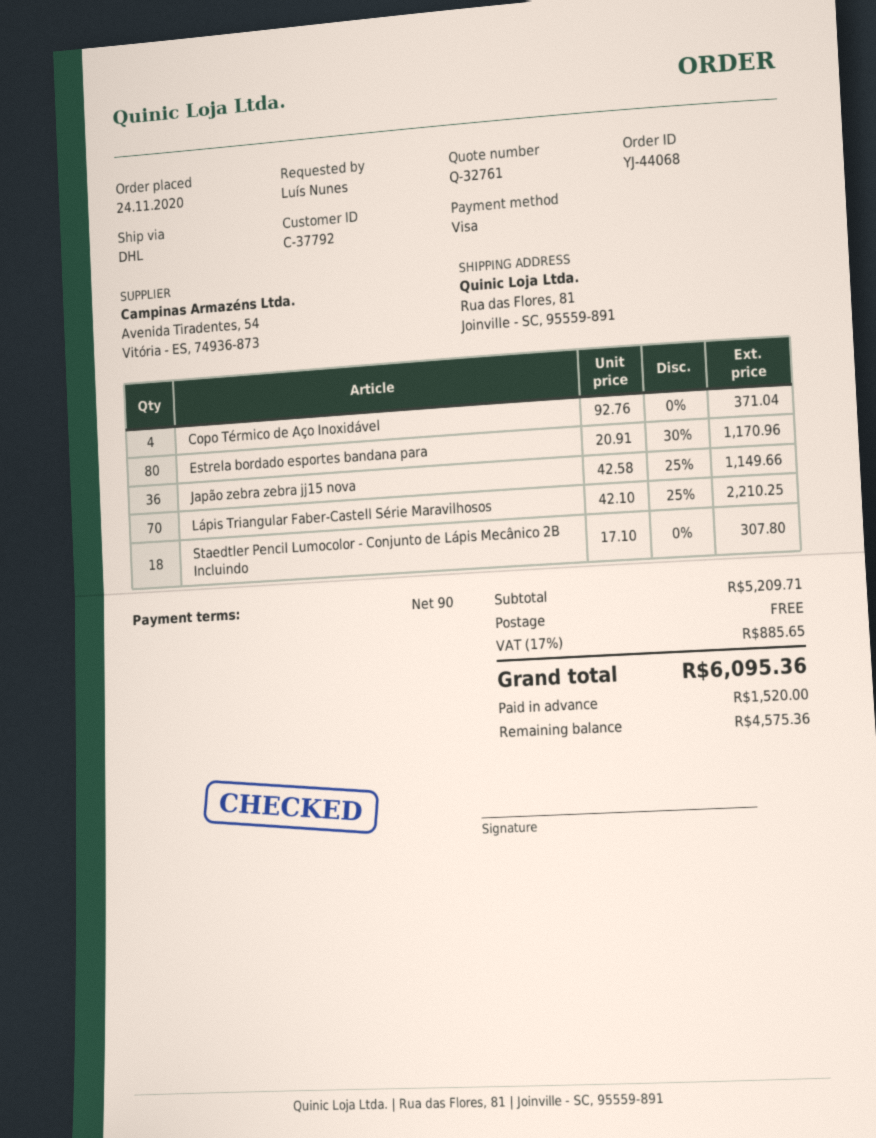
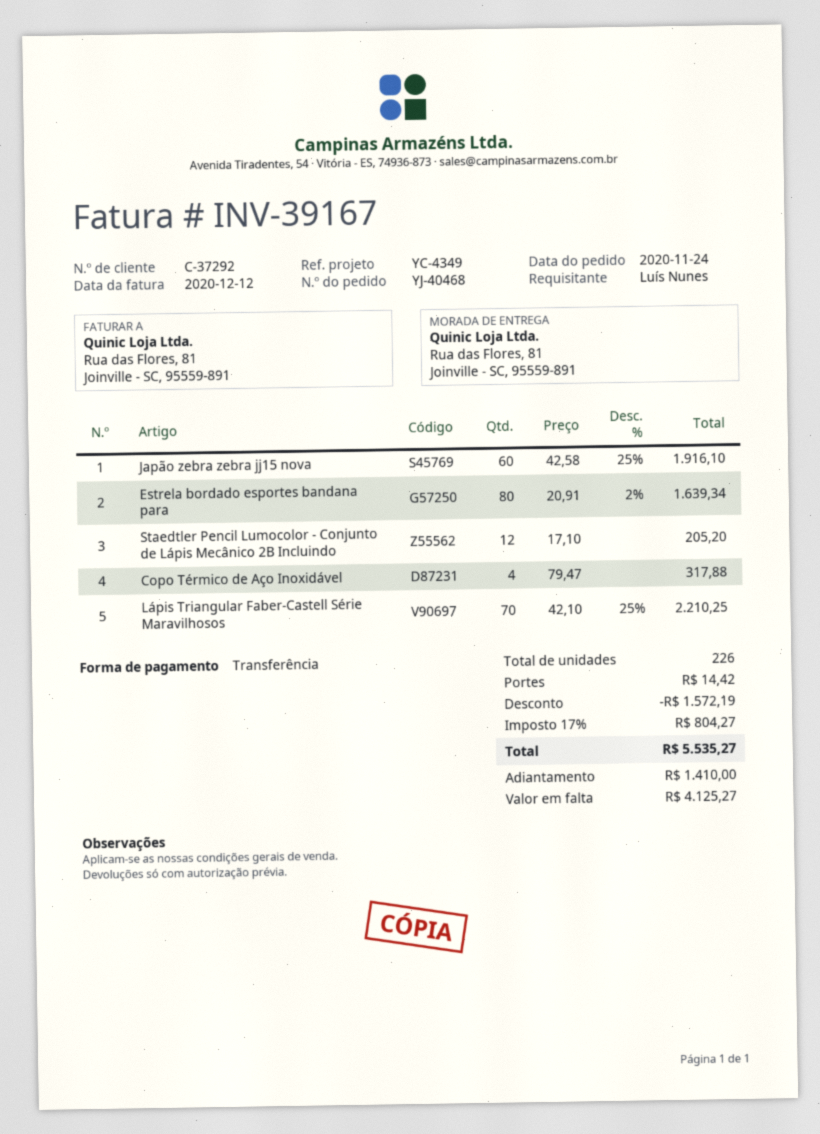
order number: YJ-44068 -> YJ-40468
customer number: C-37792 -> C-37292
payment method: Visa -> bank transfer
Copo Térmico de Aço Inoxidável: 4 x 92.76 = 371.04 -> 4 x 79.47 = 317.88
Estrela bordado esportes bandana para: 80 x 20.91 - 30% = 1170.96 -> 80 x 20.91 - 2% = 1639.34
Japão zebra zebra jj15 nova: 36 x 42.58 - 25% = 1149.66 -> 60 x 42.58 - 25% = 1916.10
Staedtler Pencil Lumocolor - Conjunto de Lápis Mecânico 2B Incluindo: 18 x 17.10 = 307.80 -> 12 x 17.10 = 205.20
discount: none -> 1572.19
shipping: 0.00 -> 14.42
tax: 17% = 885.65 -> 17% = 804.27
total: 6095.36 -> 5535.27
deposit: 1520.00 -> 1410.00
balance: 4575.36 -> 4125.27

